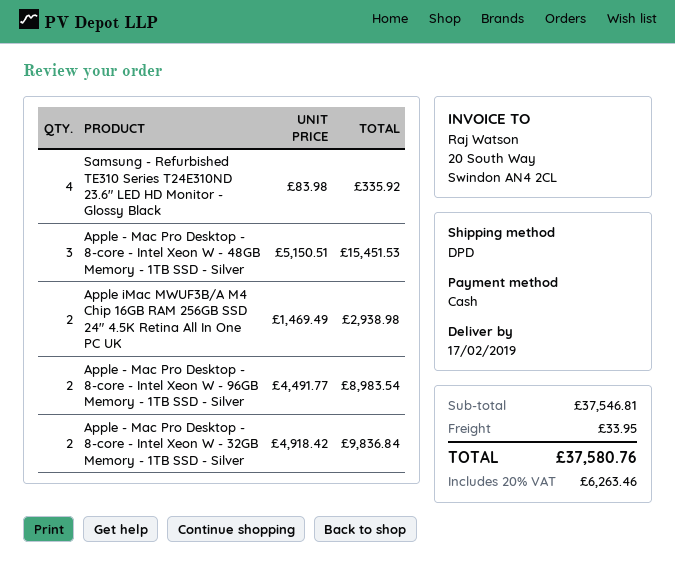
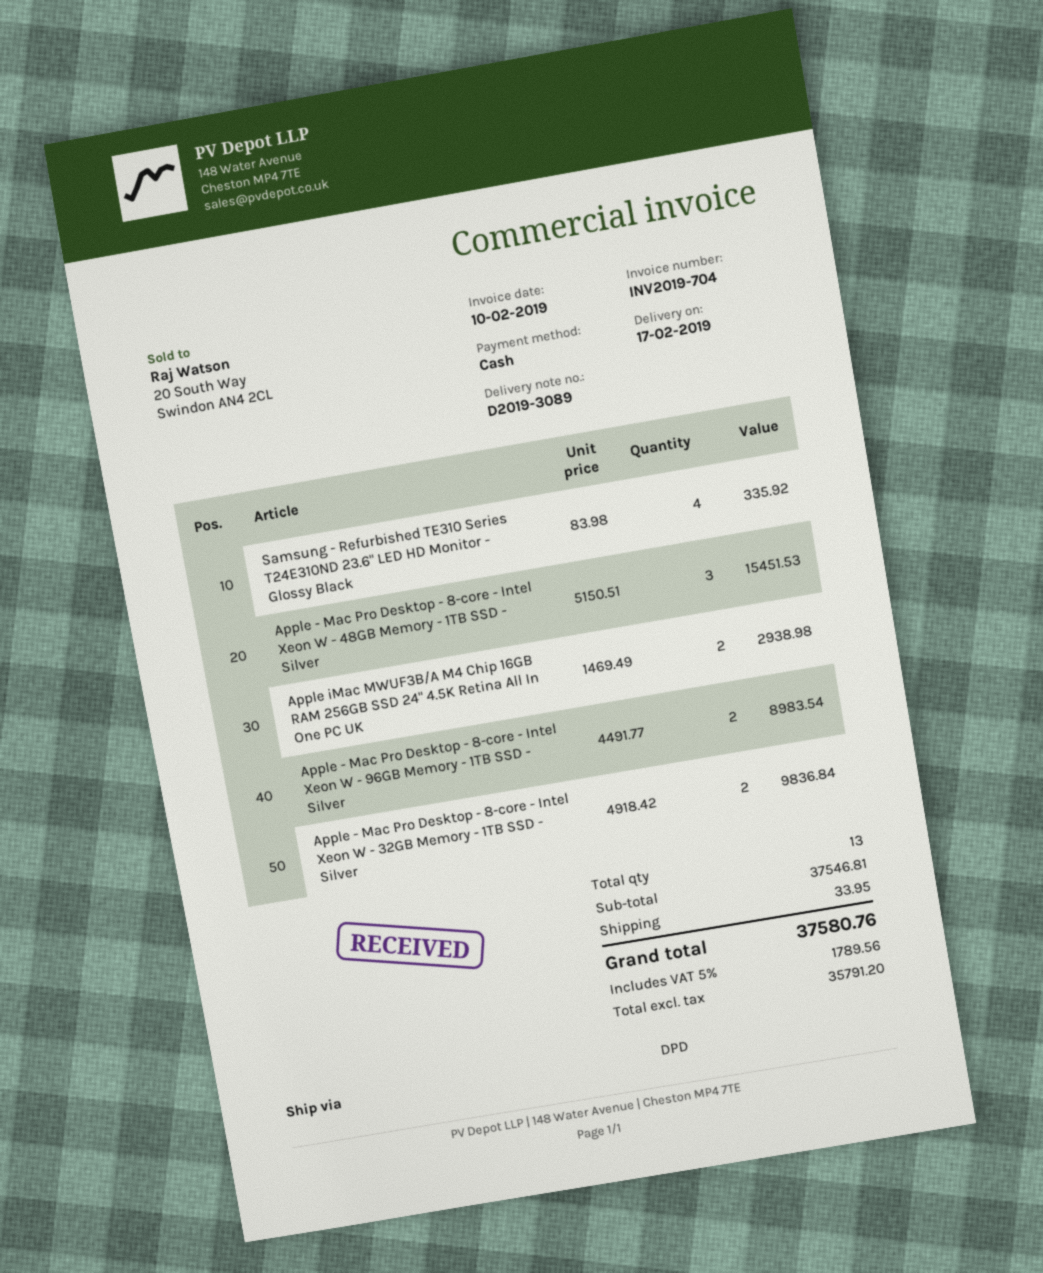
tax: 20% = 6263.46 -> 5% = 1789.56

